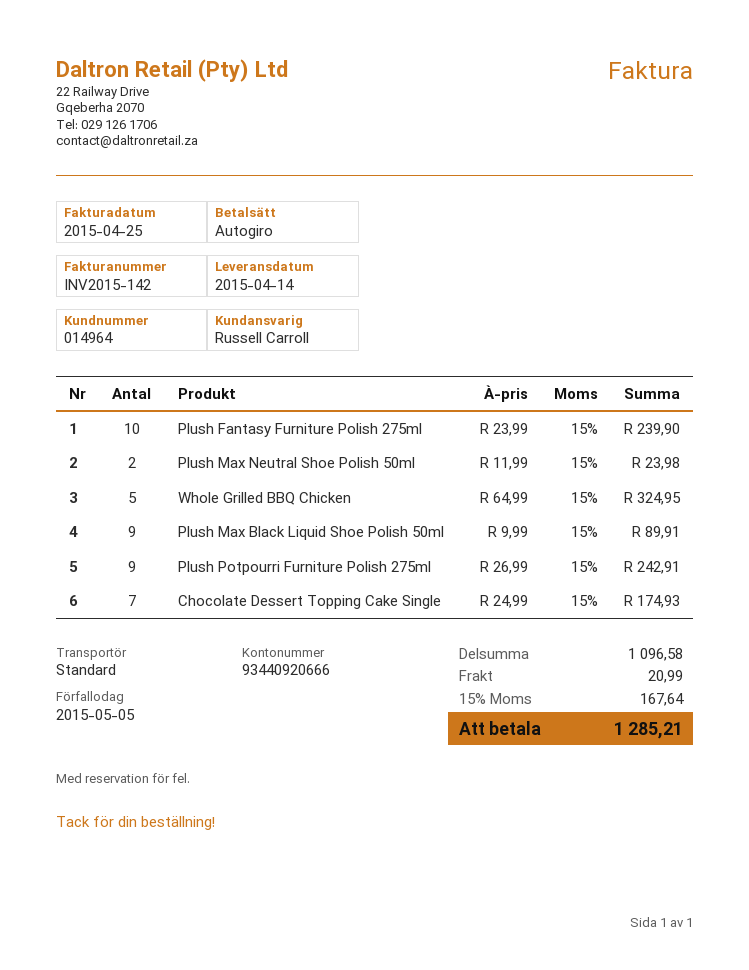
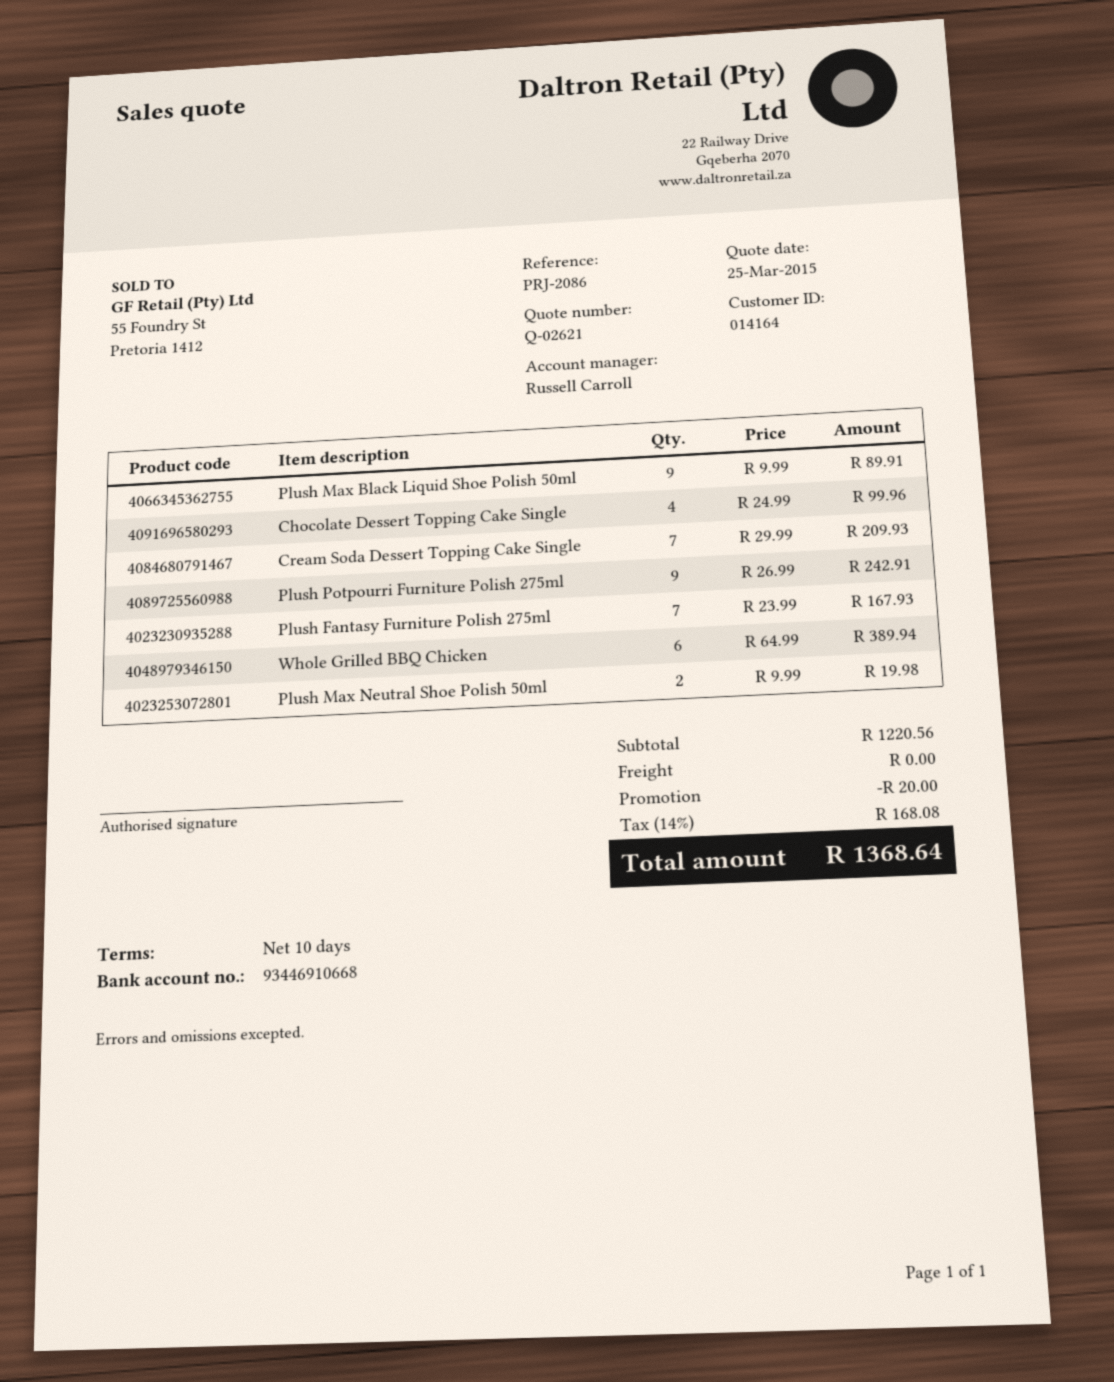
customer number: 014964 -> 014164
bank account: 93440920666 -> 93446910668
Plush Fantasy Furniture Polish 275ml: 10 x 23.99 = 239.90 -> 7 x 23.99 = 167.93
Plush Max Neutral Shoe Polish 50ml: 2 x 11.99 = 23.98 -> 2 x 9.99 = 19.98
Whole Grilled BBQ Chicken: 5 x 64.99 = 324.95 -> 6 x 64.99 = 389.94
Chocolate Dessert Topping Cake Single: 7 x 24.99 = 174.93 -> 4 x 24.99 = 99.96
Cream Soda Dessert Topping Cake Single: none -> 7 x 29.99 = 209.93
subtotal: 1096.58 -> 1220.56
discount: none -> 20.00
shipping: 20.99 -> 0.00
tax: 15% = 167.64 -> 14% = 168.08
total: 1285.21 -> 1368.64

